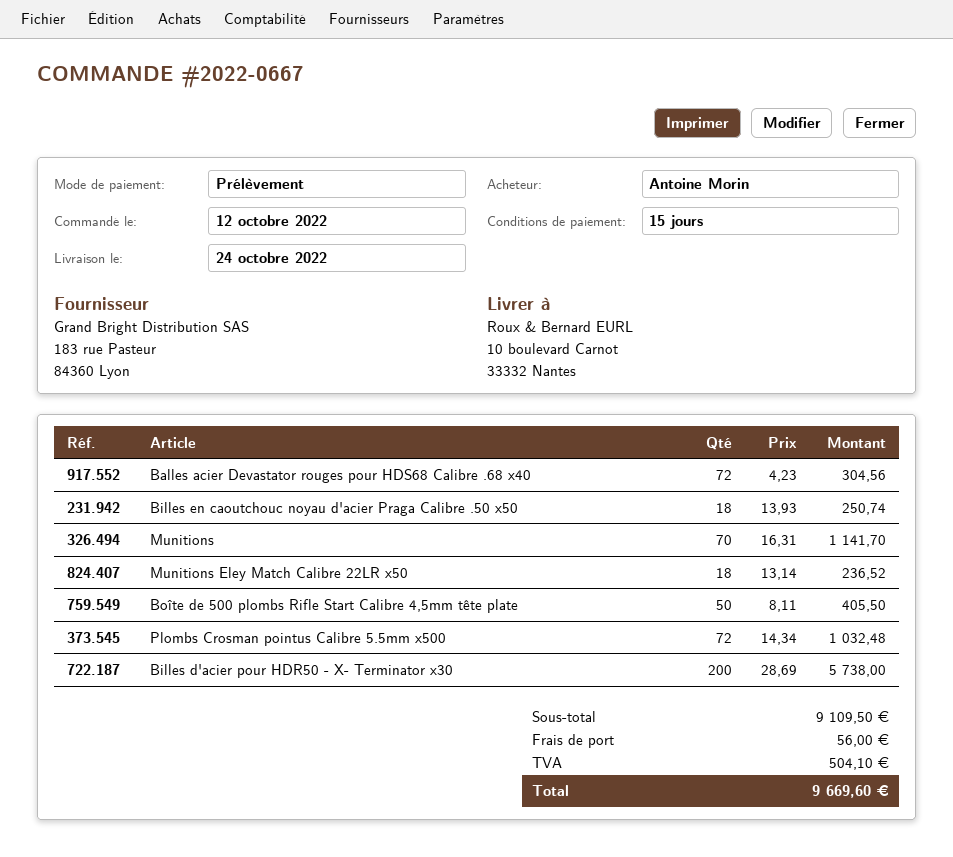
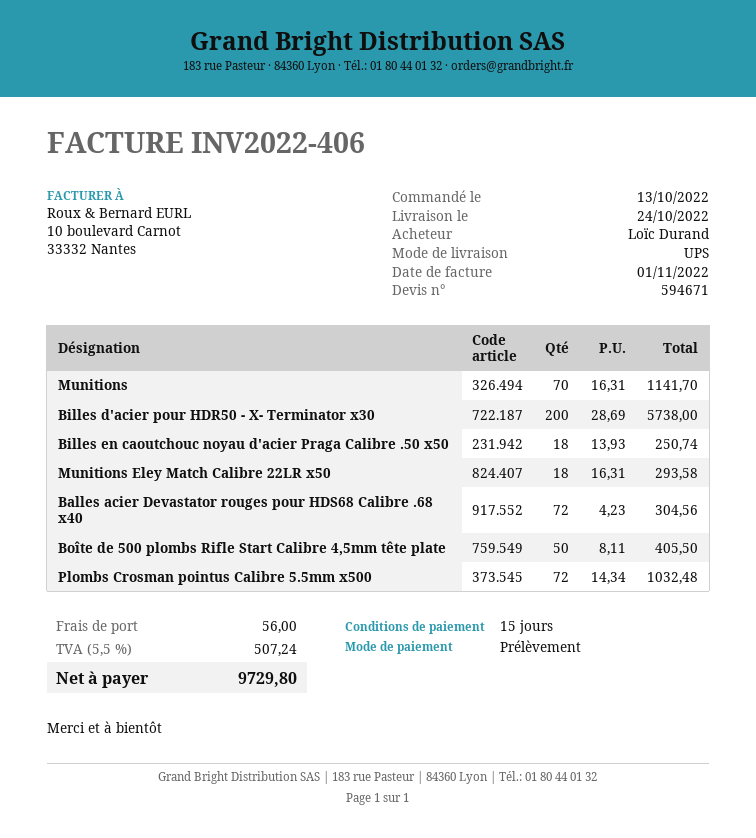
order date: 2022-10-12 -> 2022-10-13
ordered by: Antoine Morin -> Loïc Durand
Munitions Eley Match Calibre 22LR x50: 18 x 13.14 = 236.52 -> 18 x 16.31 = 293.58
tax: 504.10 -> 507.24
total: 9669.60 -> 9729.80

